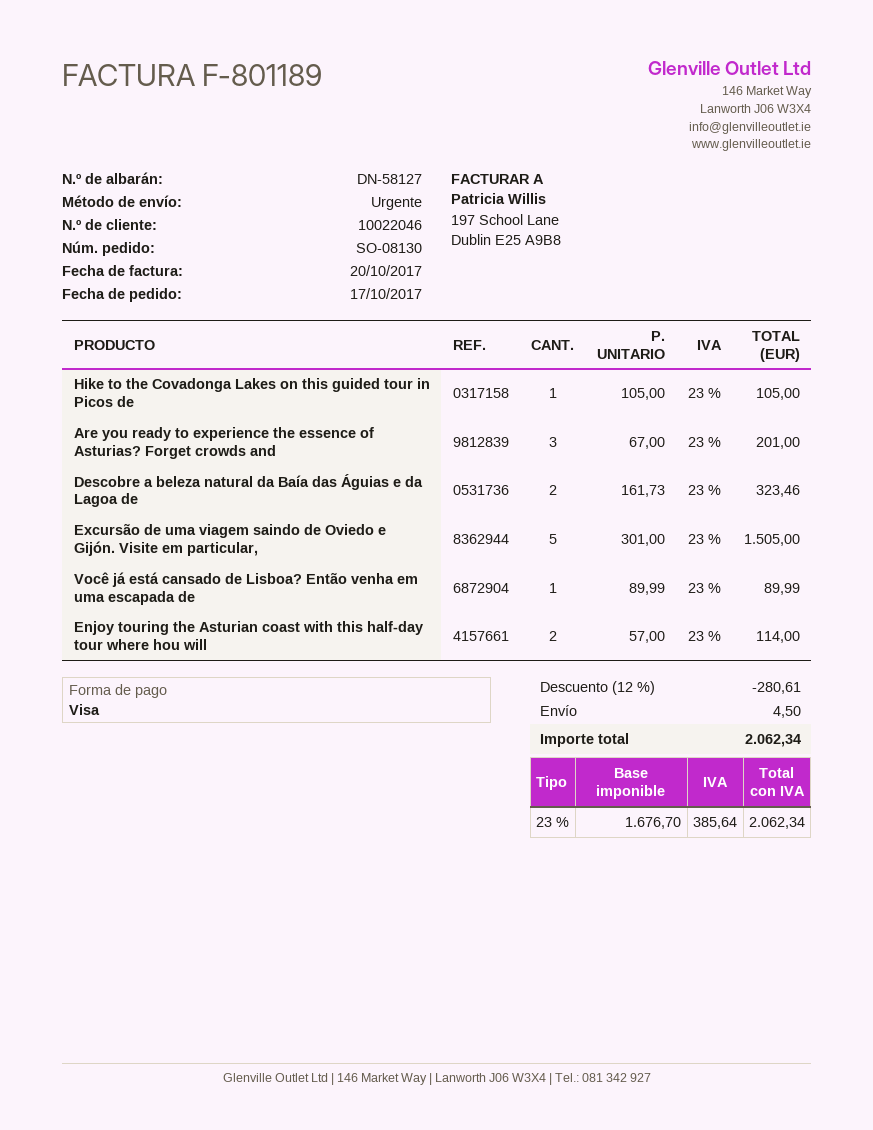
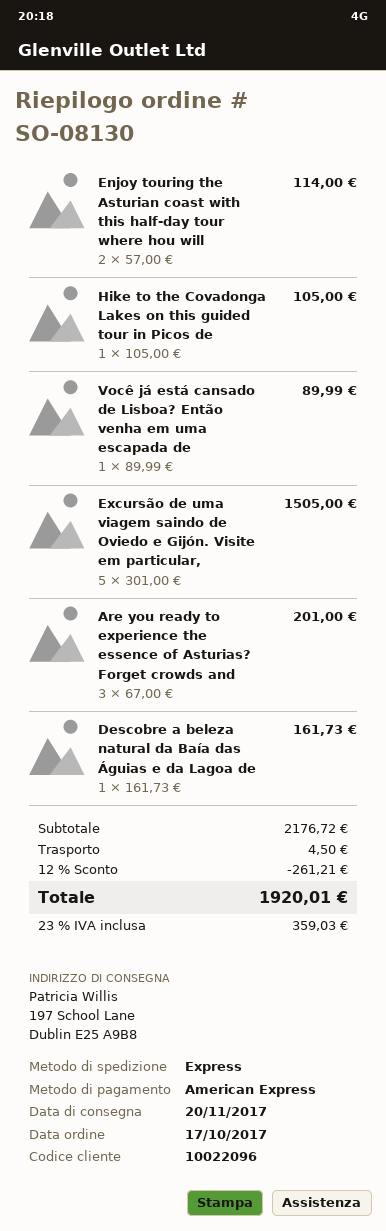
customer number: 10022046 -> 10022096
payment method: Visa -> American Express
Descobre a beleza natural da Baía das Águias e da Lagoa de: 2 x 161.73 = 323.46 -> 1 x 161.73 = 161.73
discount: 12% = 280.61 -> 12% = 261.21
tax: 23% = 385.64 -> 23% = 359.03
total: 2062.34 -> 1920.01

